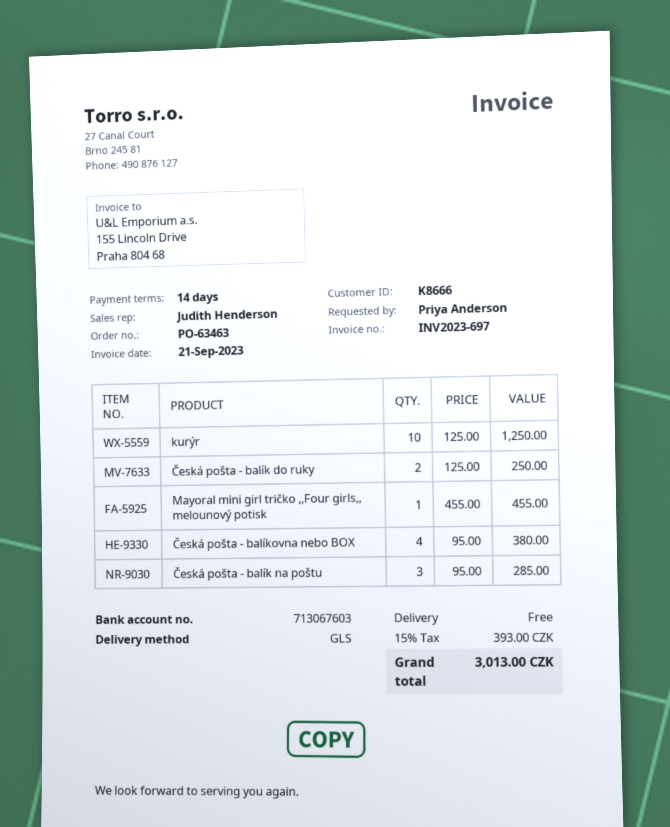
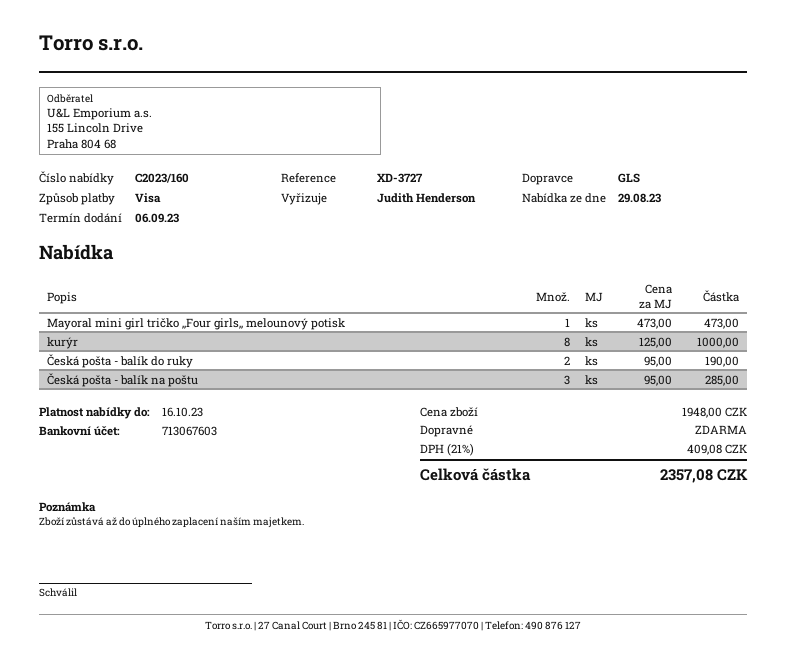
kurýr: 10 x 125.00 = 1250.00 -> 8 x 125.00 = 1000.00
Česká pošta - balík do ruky: 2 x 125.00 = 250.00 -> 2 x 95.00 = 190.00
Mayoral mini girl tričko ,,Four girls,, melounový potisk: 1 x 455.00 = 455.00 -> 1 x 473.00 = 473.00
Česká pošta - balíkovna nebo BOX: 4 x 95.00 = 380.00 -> none
tax: 15% = 393.00 -> 21% = 409.08
total: 3013.00 -> 2357.08

